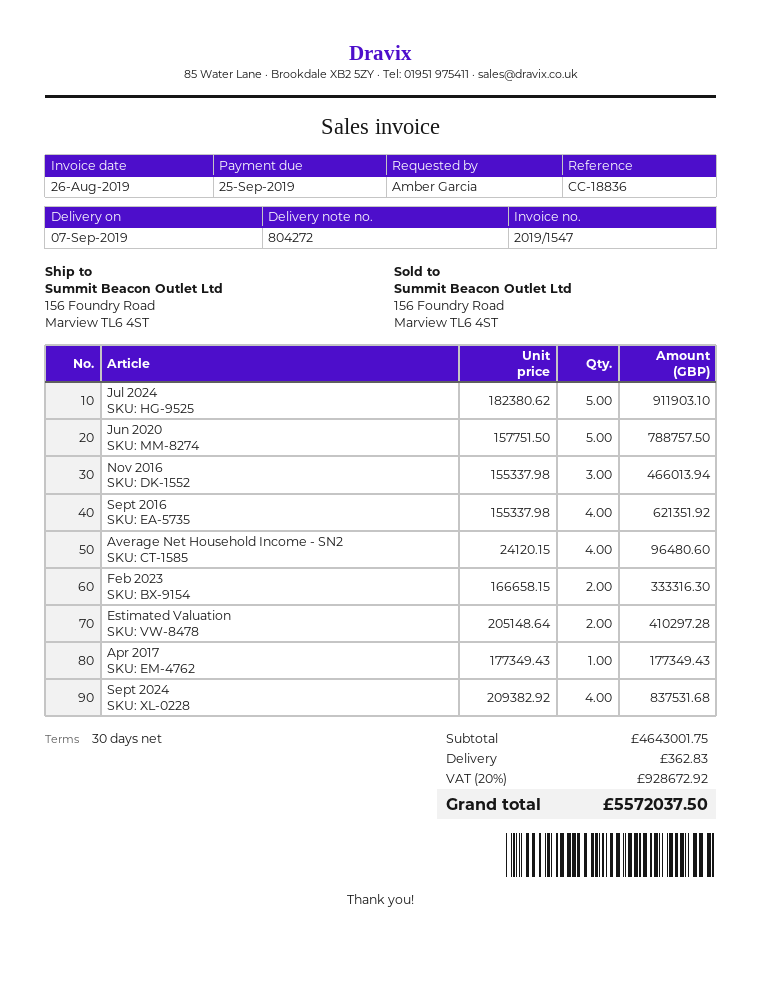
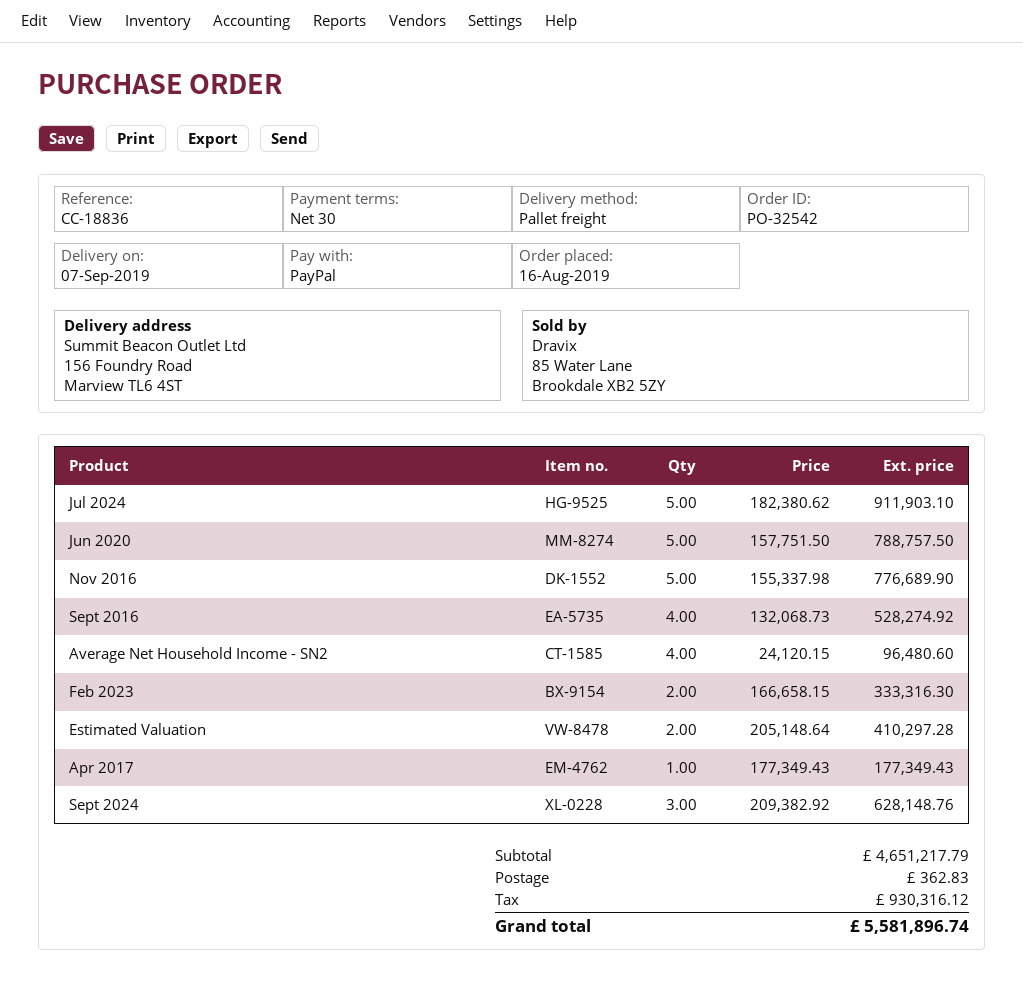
Nov 2016: 3 x 155337.98 = 466013.94 -> 5 x 155337.98 = 776689.90
Sept 2016: 4 x 155337.98 = 621351.92 -> 4 x 132068.73 = 528274.92
Sept 2024: 4 x 209382.92 = 837531.68 -> 3 x 209382.92 = 628148.76
subtotal: 4643001.75 -> 4651217.79
tax: 928672.92 -> 930316.12
total: 5572037.50 -> 5581896.74

